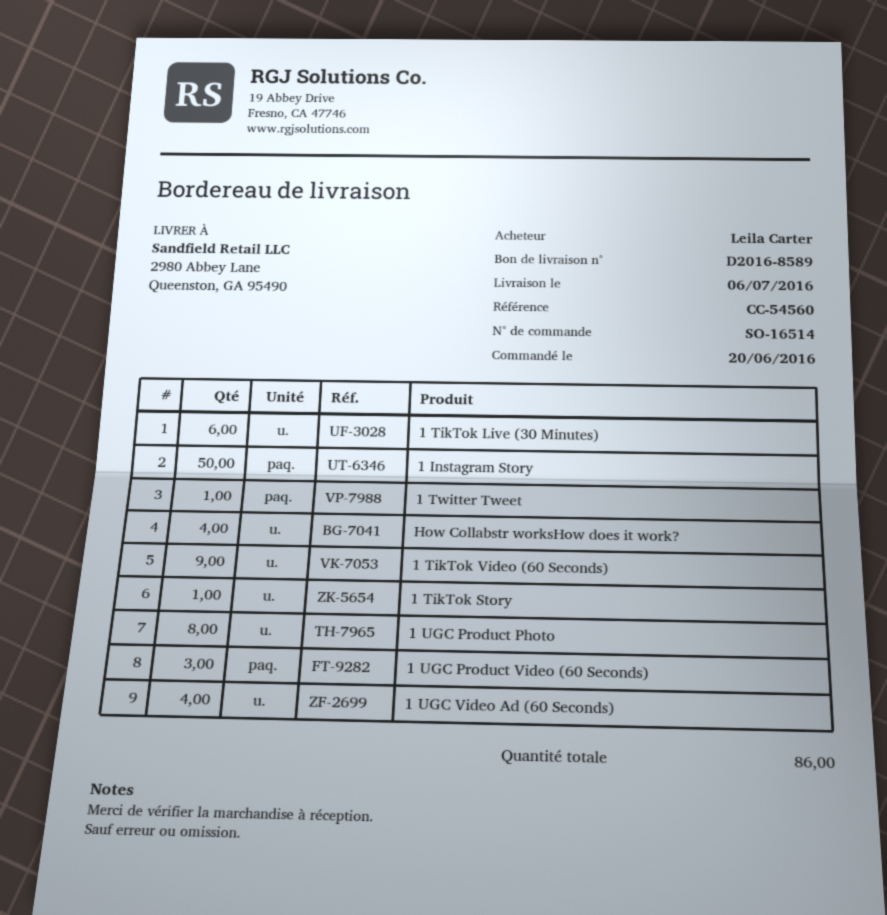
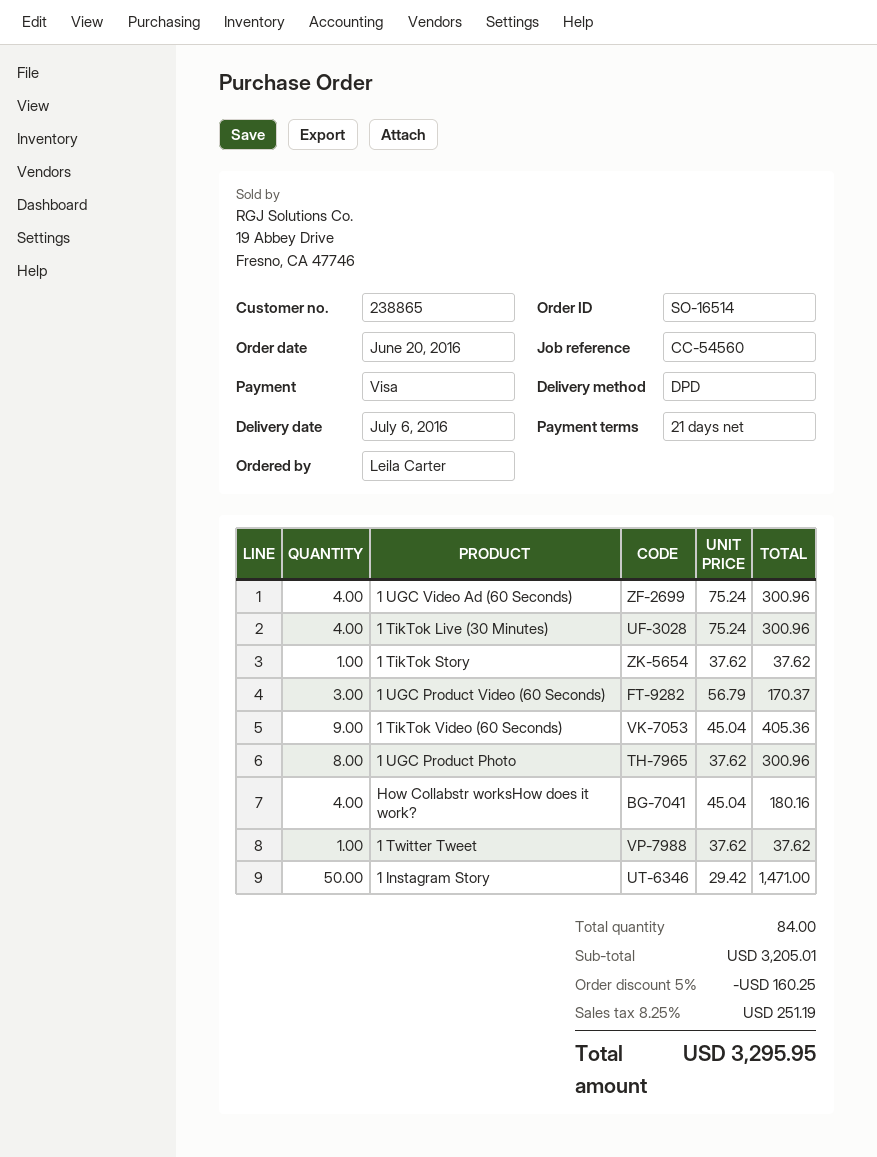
1 TikTok Live (30 Minutes): 6 -> 4
total quantity: 86 -> 84

